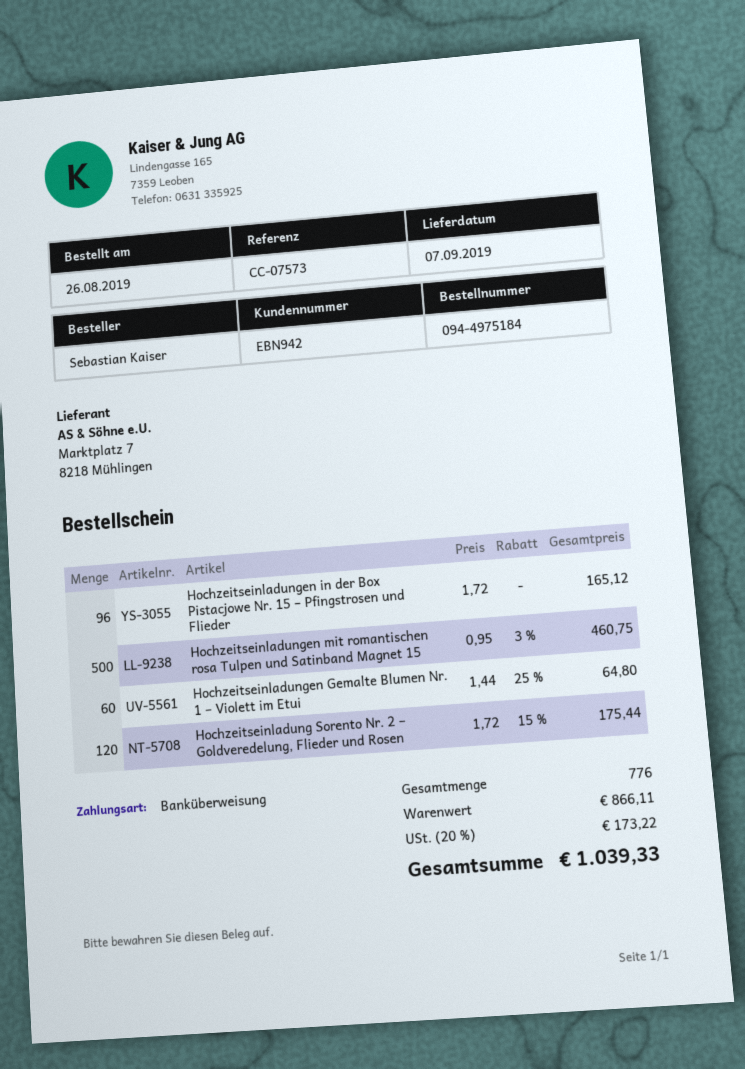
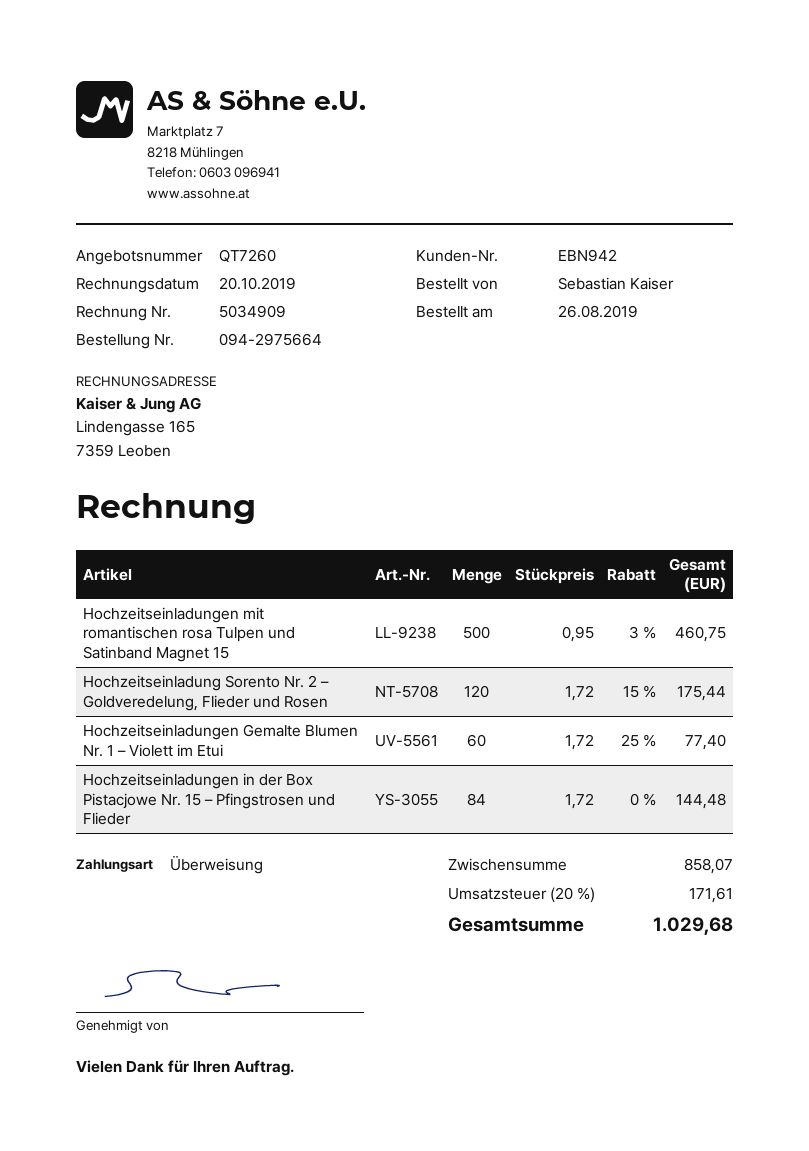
order number: 094-4975184 -> 094-2975664
Hochzeitseinladungen in der Box Pistacjowe Nr. 15 – Pfingstrosen und Flieder: 96 x 1.72 = 165.12 -> 84 x 1.72 = 144.48
Hochzeitseinladungen Gemalte Blumen Nr. 1 – Violett im Etui: 60 x 1.44 - 25% = 64.80 -> 60 x 1.72 - 25% = 77.40
subtotal: 866.11 -> 858.07
tax: 20% = 173.22 -> 20% = 171.61
total: 1039.33 -> 1029.68

